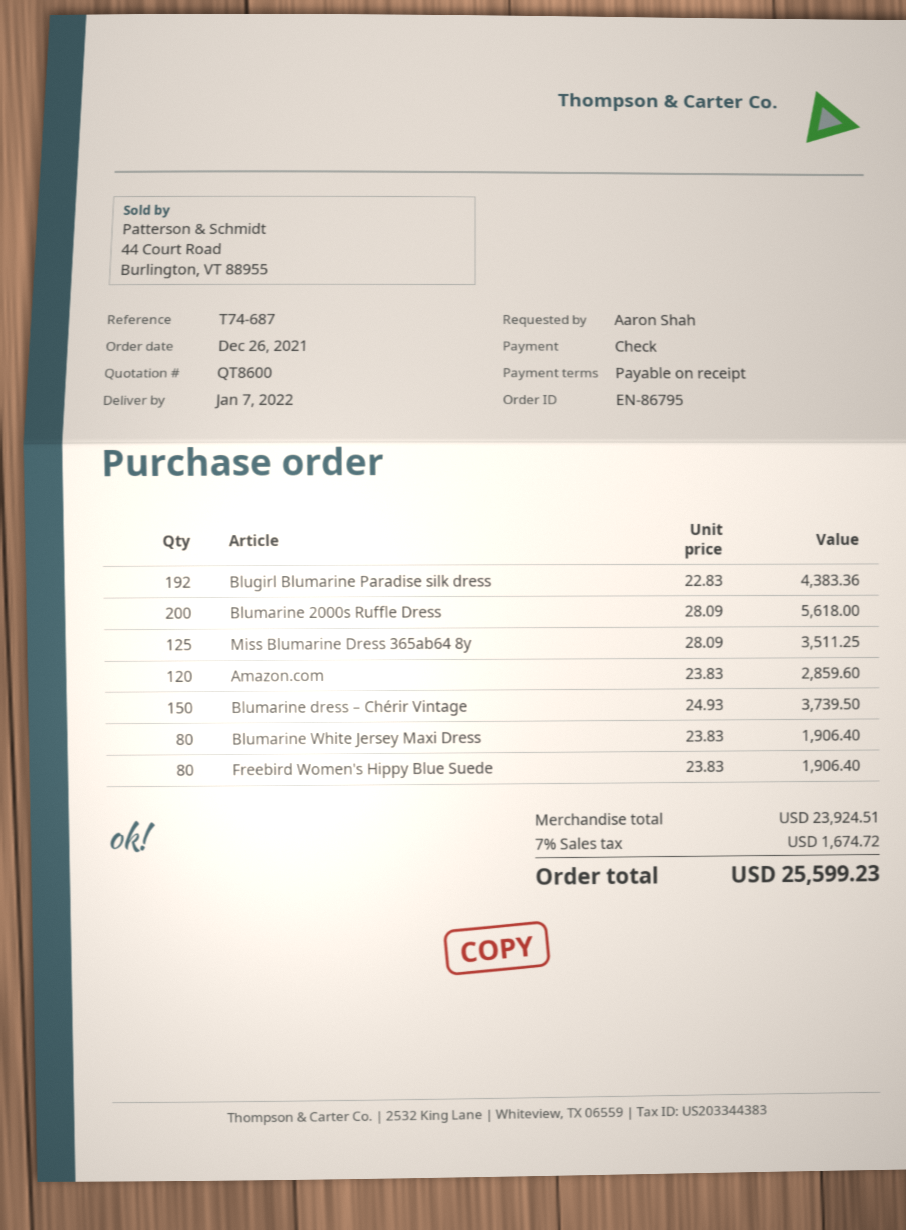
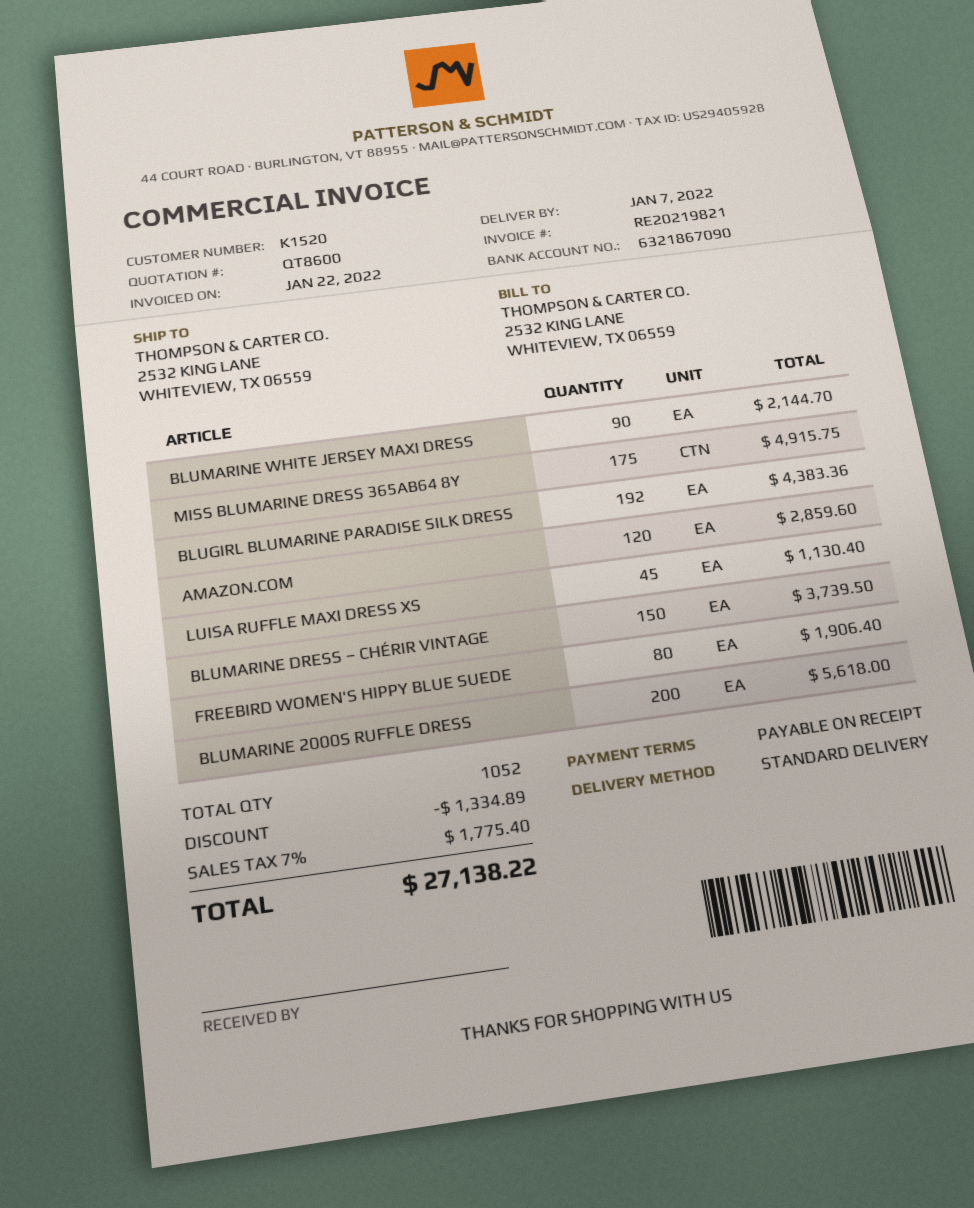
Miss Blumarine Dress 365ab64 8y: 125 for 3511.25 -> 175 for 4915.75
Blumarine White Jersey Maxi Dress: 80 for 1906.40 -> 90 for 2144.70
LUISA RUFFLE MAXI DRESS XS: none -> 45 for 1130.40
discount: none -> 1334.89
tax: 7% = 1674.72 -> 7% = 1775.40
total: 25599.23 -> 27138.22

